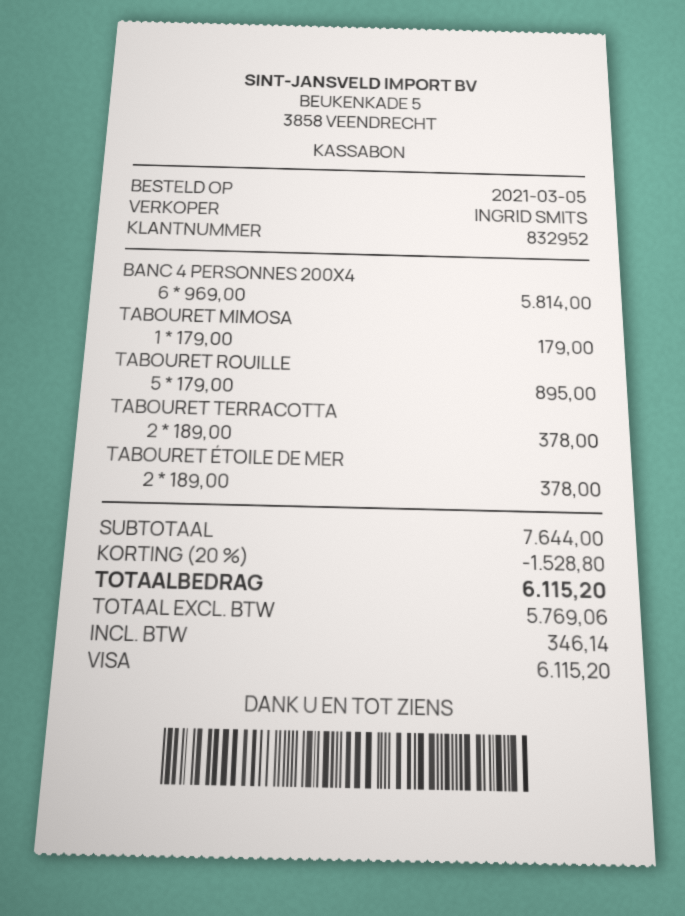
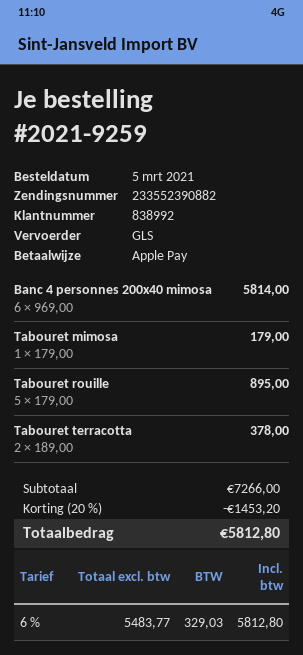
customer number: 832952 -> 838992
payment method: Visa -> Apple Pay
TABOURET ÉTOILE DE MER: 2 x 189.00 = 378.00 -> none
subtotal: 7644.00 -> 7266.00
discount: 20% = 1528.80 -> 20% = 1453.20
net: 5769.06 -> 5483.77
tax: 346.14 -> 329.03
total: 6115.20 -> 5812.80

